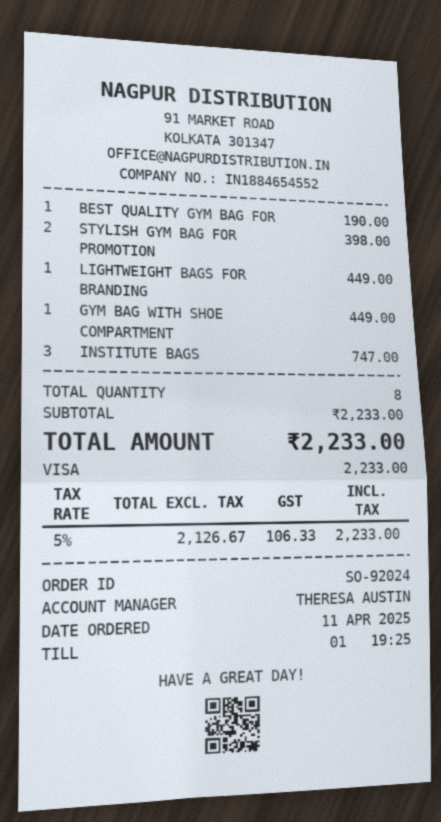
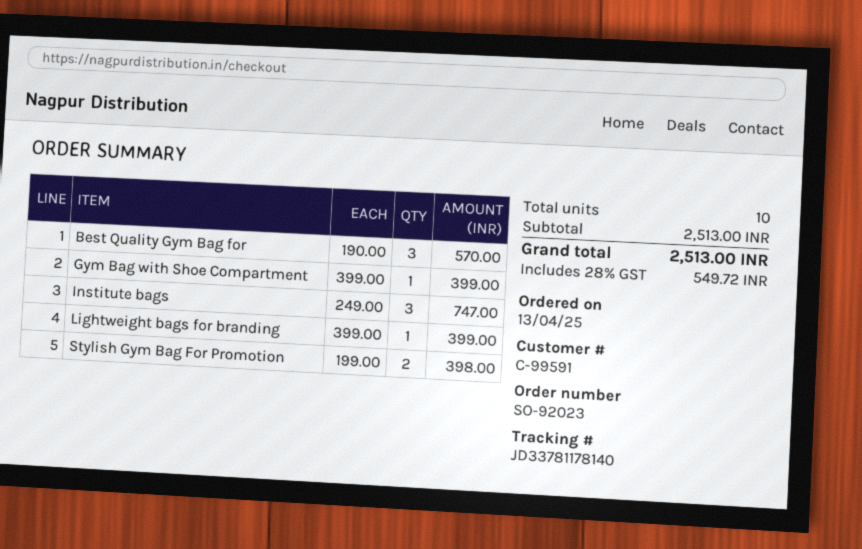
order number: SO-92024 -> SO-92023
order date: 2025-04-11 -> 2025-04-13
BEST QUALITY GYM BAG FOR: 1 for 190.00 -> 3 for 570.00
LIGHTWEIGHT BAGS FOR BRANDING: 1 for 449.00 -> 1 for 399.00
GYM BAG WITH SHOE COMPARTMENT: 1 for 449.00 -> 1 for 399.00
total quantity: 8 -> 10
subtotal: 2233.00 -> 2513.00
tax: 5% = 106.33 -> 28% = 549.72
total: 2233.00 -> 2513.00

